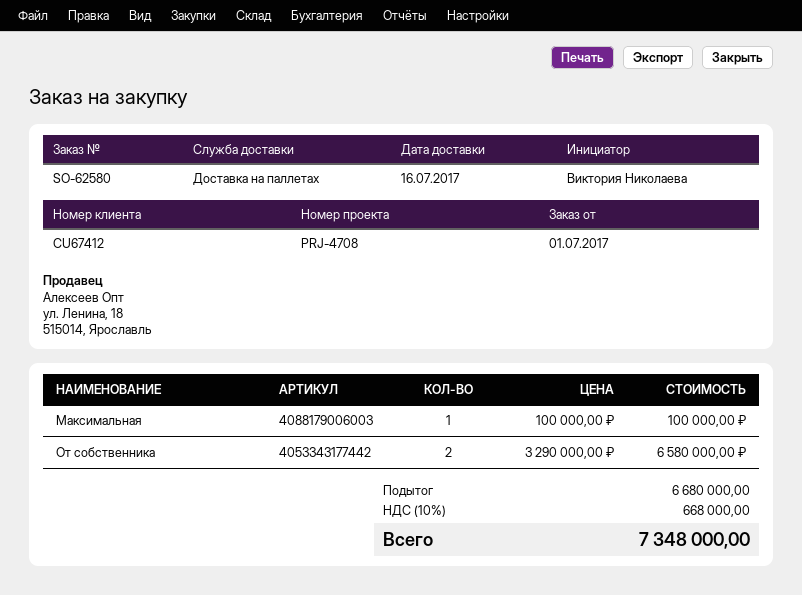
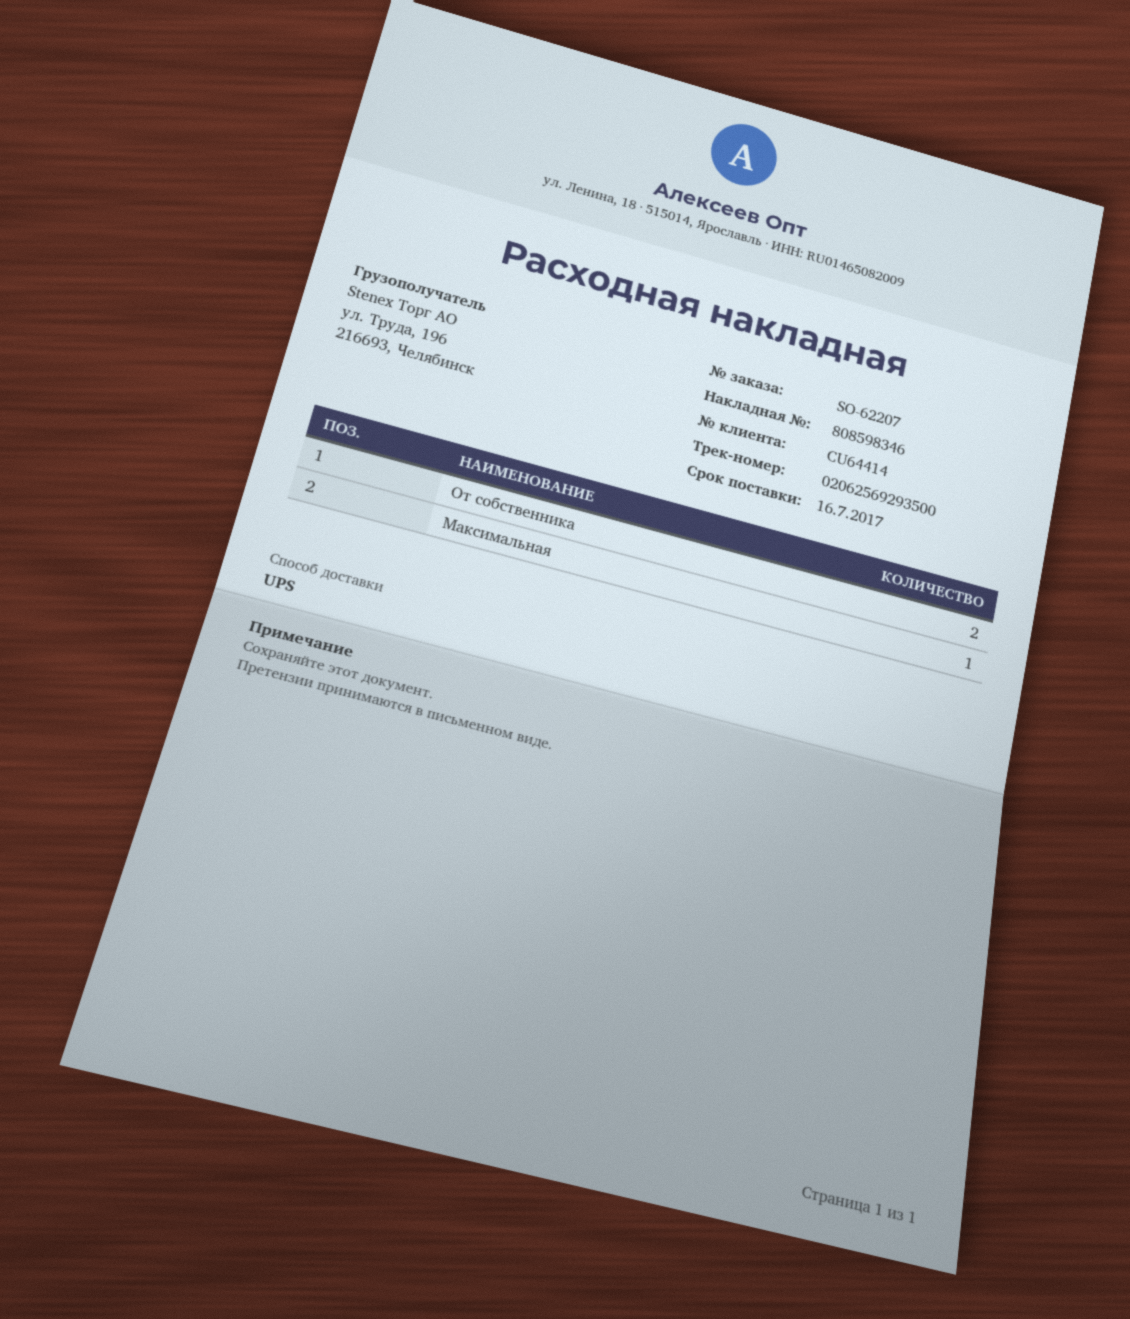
order number: SO-62580 -> SO-62207
customer number: CU67412 -> CU64414
shipping method: pallet freight -> UPS

